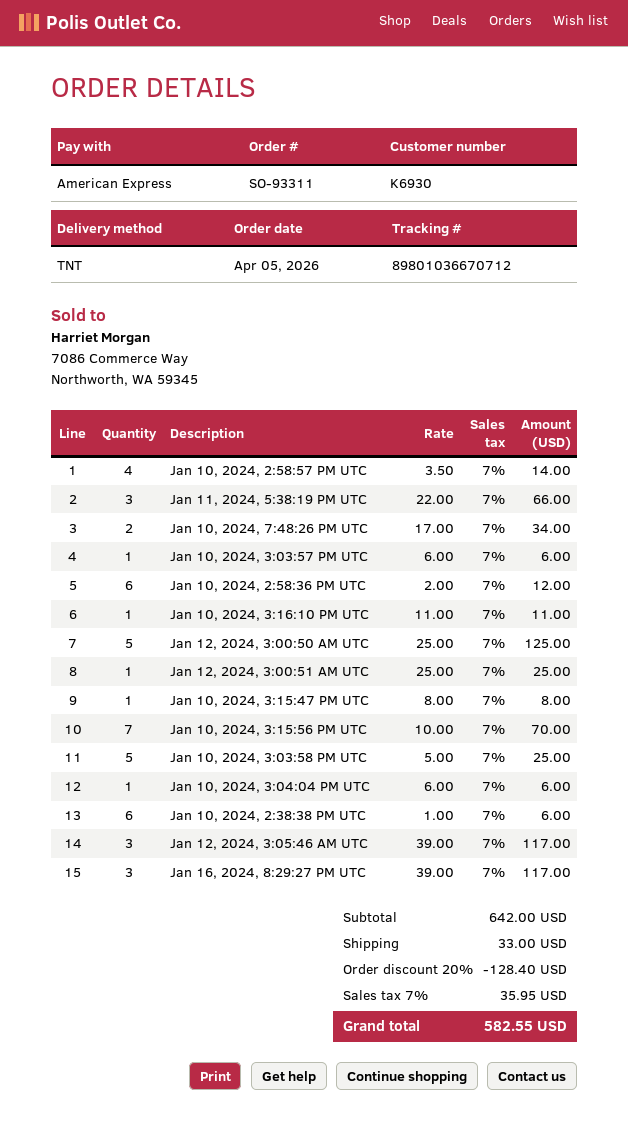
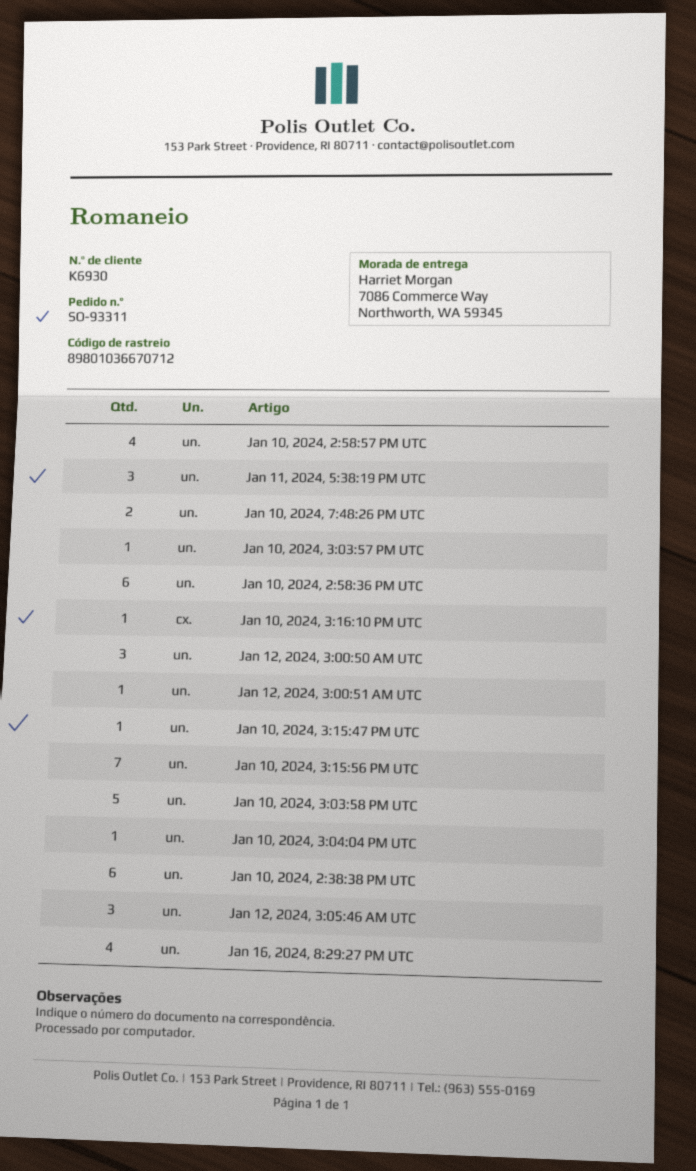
Jan 12, 2024, 3:00:50 AM UTC: 5 -> 3
Jan 16, 2024, 8:29:27 PM UTC: 3 -> 4

